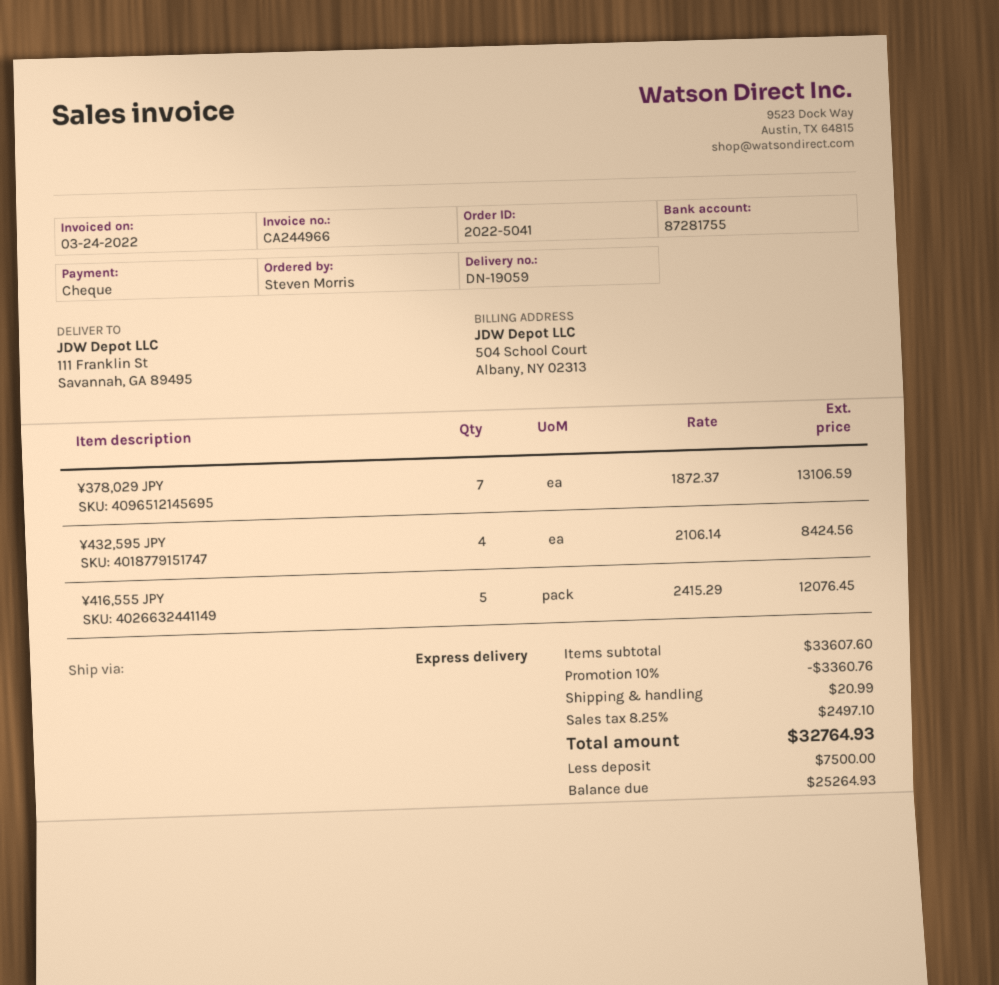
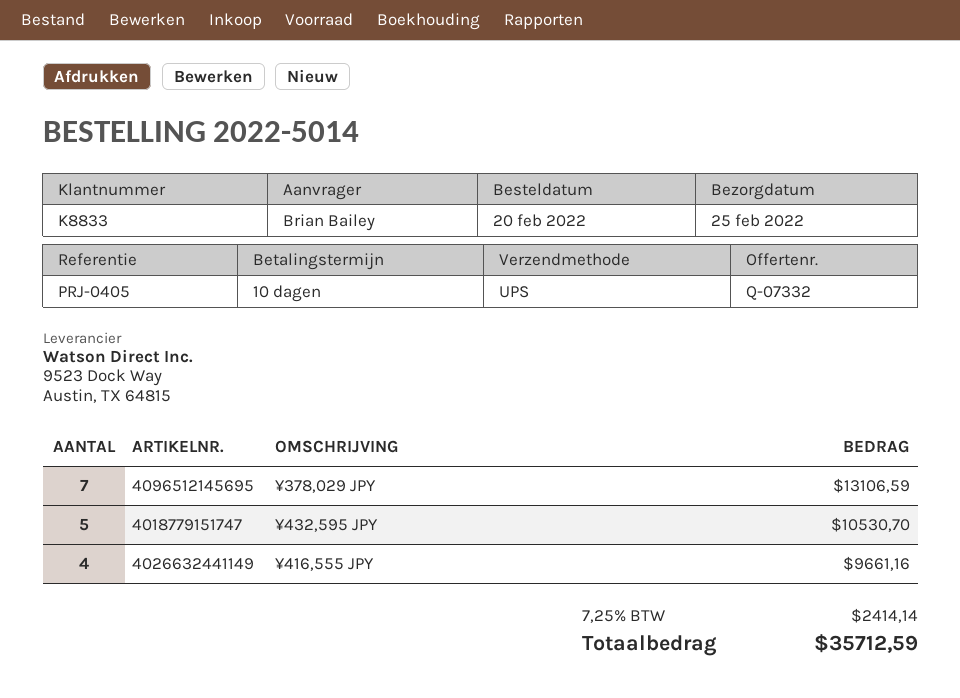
order number: 2022-5041 -> 2022-5014
ordered by: Steven Morris -> Brian Bailey
shipping method: express -> UPS
¥432,595 JPY: 4 for 8424.56 -> 5 for 10530.70
¥416,555 JPY: 5 for 12076.45 -> 4 for 9661.16
discount: 10% = 3360.76 -> none
shipping: 20.99 -> none
tax: 8.25% = 2497.10 -> 7.25% = 2414.14
total: 32764.93 -> 35712.59

